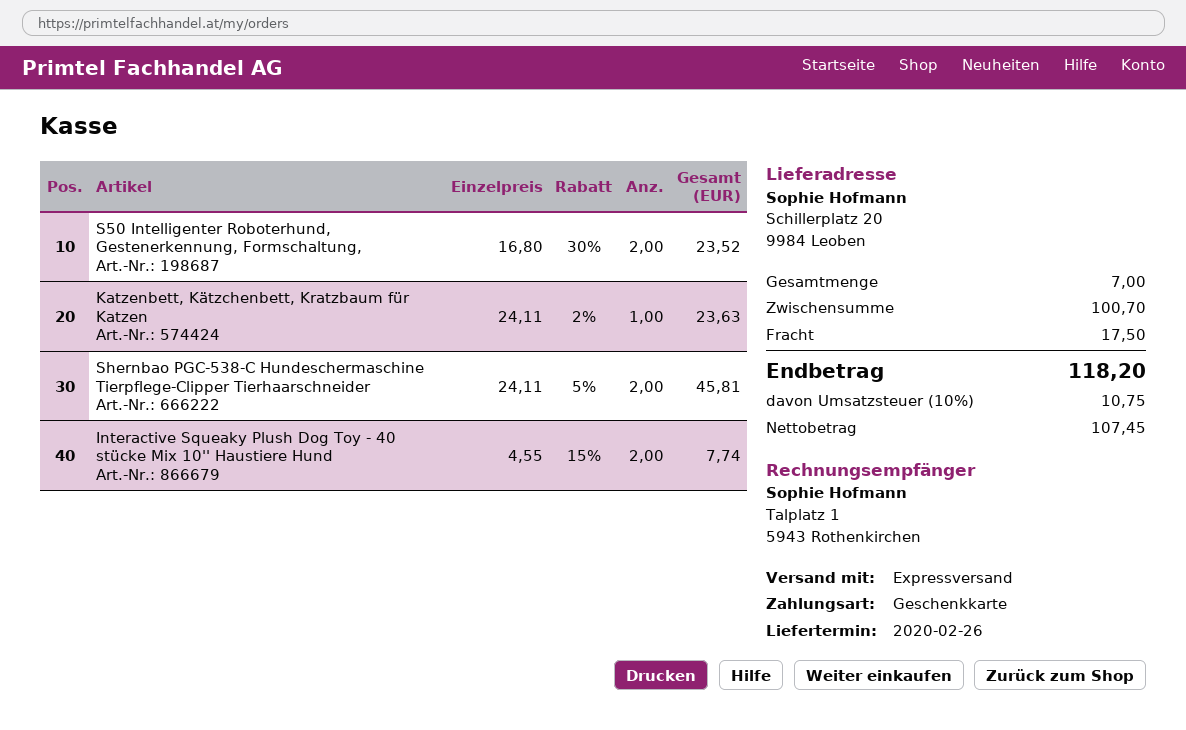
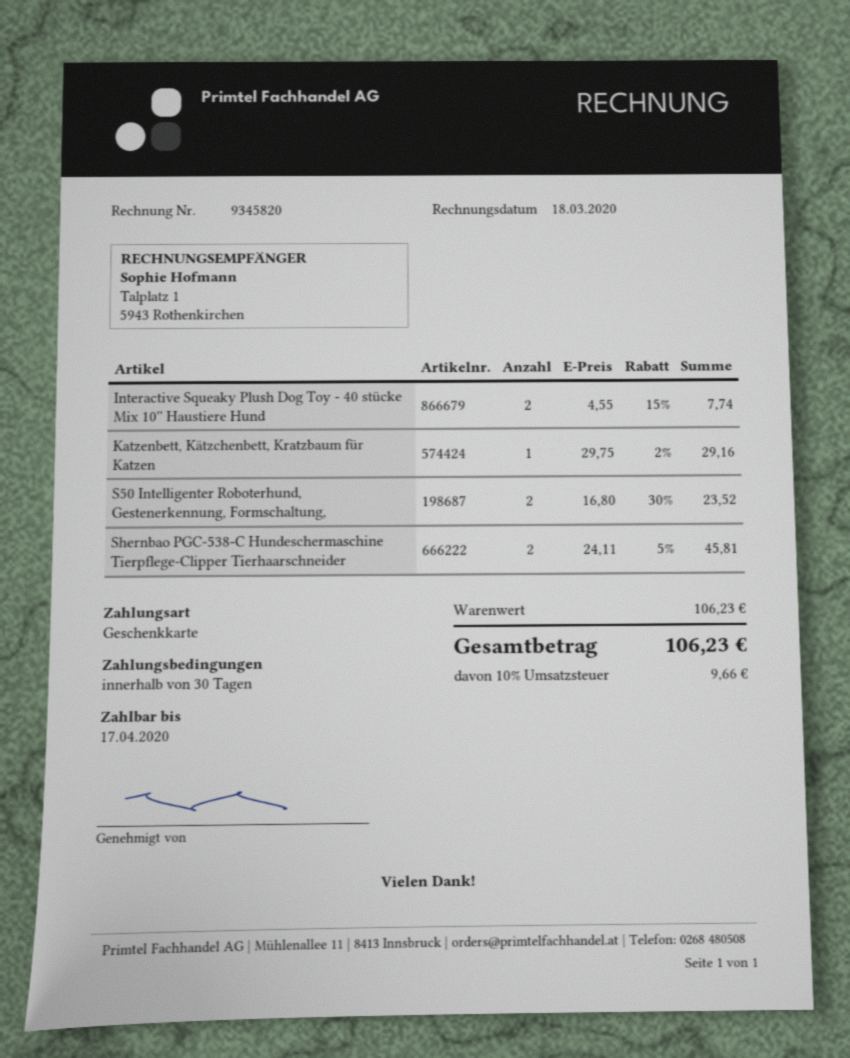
Katzenbett, Kätzchenbett, Kratzbaum für Katzen: 1 x 24.11 - 2% = 23.63 -> 1 x 29.75 - 2% = 29.16
subtotal: 100.70 -> 106.23
shipping: 17.50 -> none
tax: 10% = 10.75 -> 10% = 9.66
total: 118.20 -> 106.23

